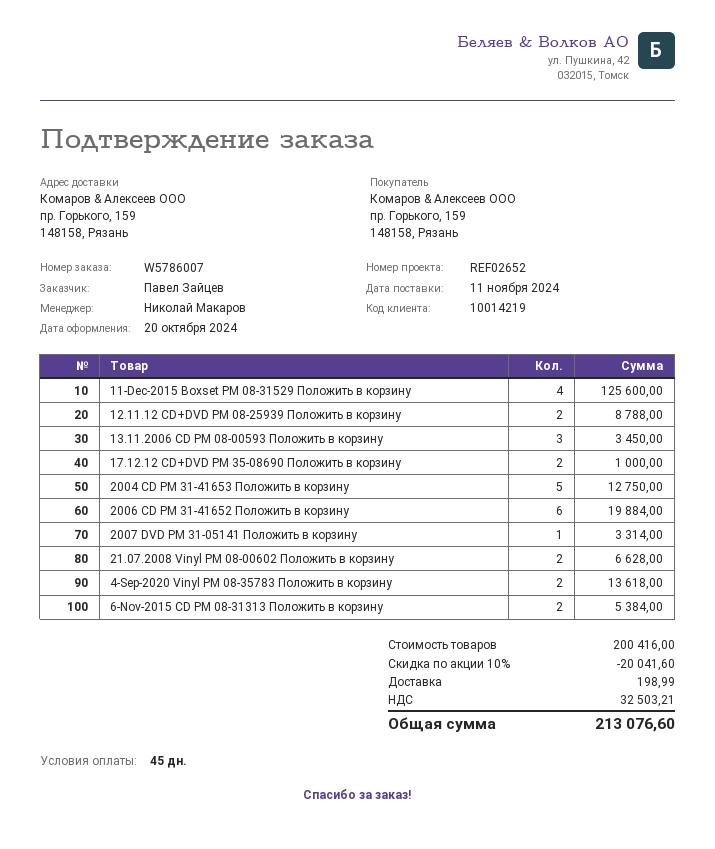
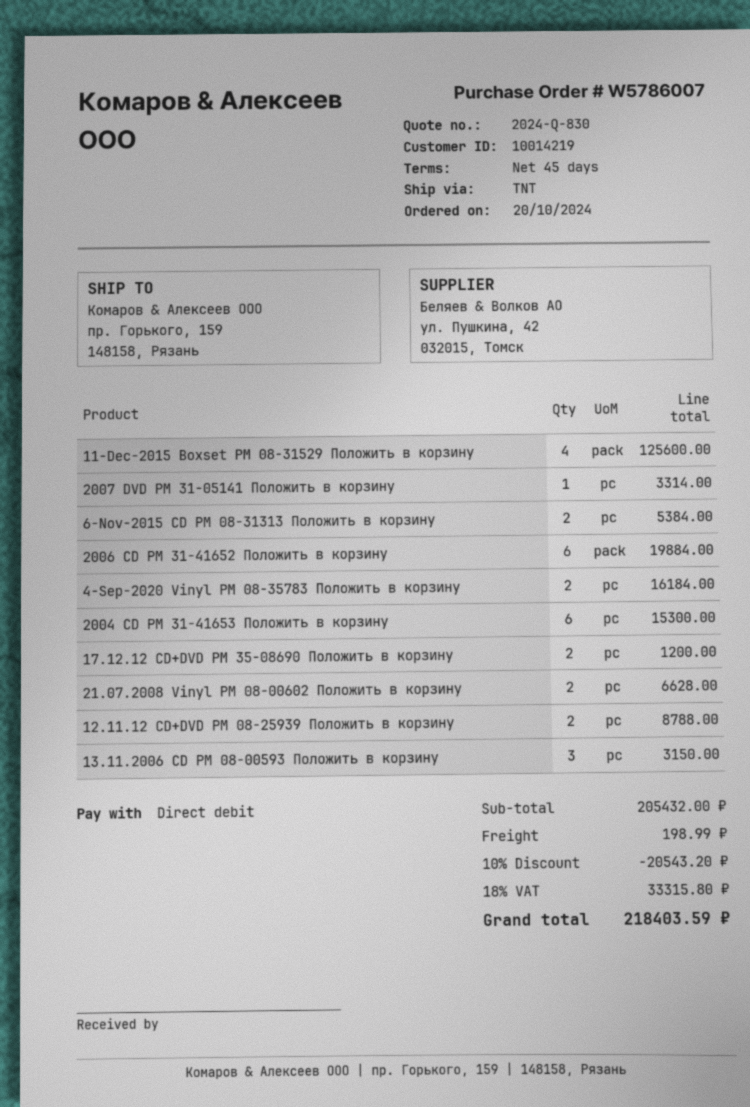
13.11.2006 CD PM 08-00593 Положить в корзину: 3 for 3450.00 -> 3 for 3150.00
17.12.12 CD+DVD PM 35-08690 Положить в корзину: 2 for 1000.00 -> 2 for 1200.00
2004 CD PM 31-41653 Положить в корзину: 5 for 12750.00 -> 6 for 15300.00
4-Sep-2020 Vinyl PM 08-35783 Положить в корзину: 2 for 13618.00 -> 2 for 16184.00
subtotal: 200416.00 -> 205432.00
discount: 10% = 20041.60 -> 10% = 20543.20
tax: 32503.21 -> 33315.80
total: 213076.60 -> 218403.59

